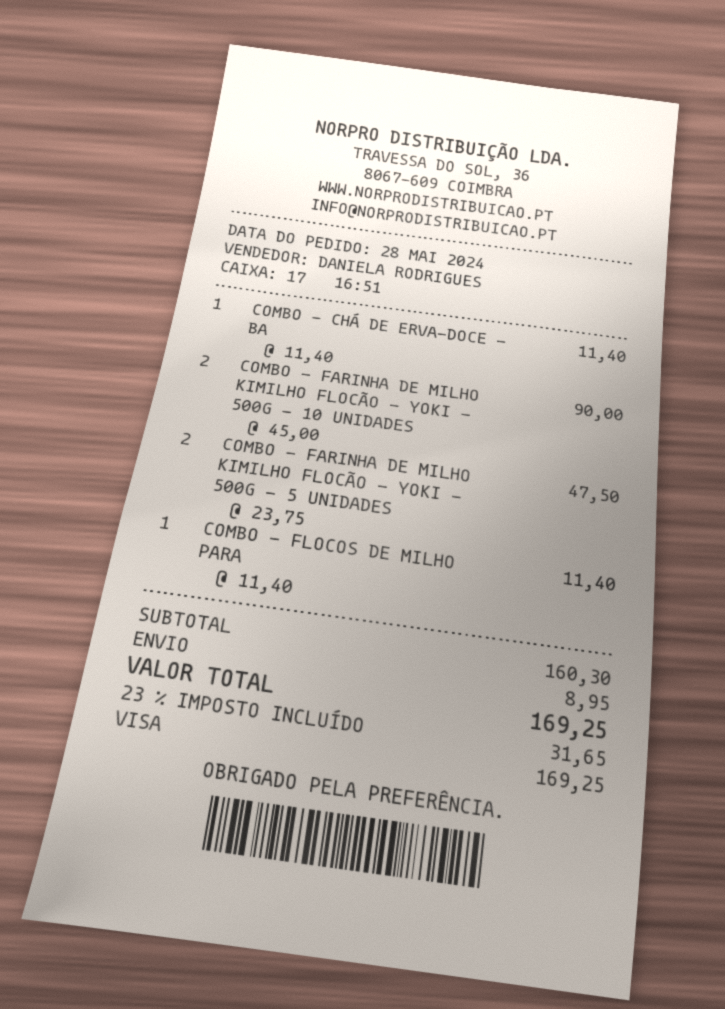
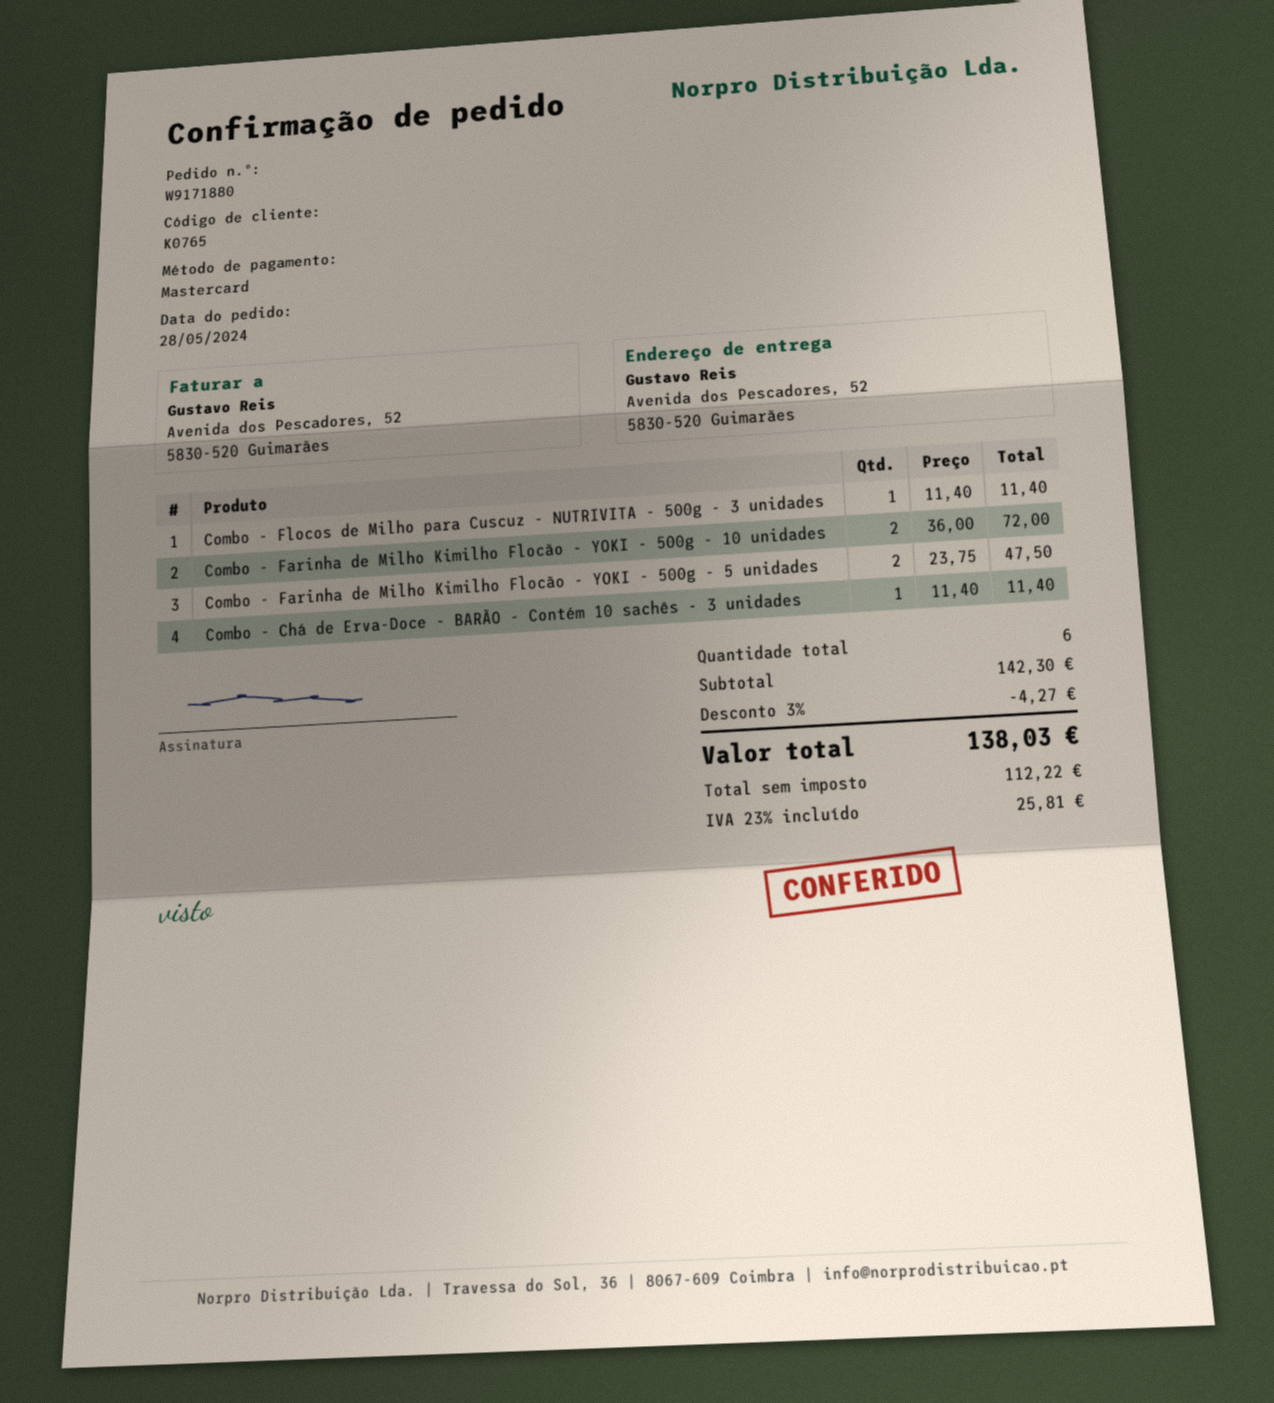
payment method: Visa -> Mastercard
COMBO - FARINHA DE MILHO KIMILHO FLOCÃO - YOKI - 500G - 10 UNIDADES: 2 x 45.00 = 90.00 -> 2 x 36.00 = 72.00
subtotal: 160.30 -> 142.30
discount: none -> 3% = 4.27
shipping: 8.95 -> none
tax: 23% = 31.65 -> 23% = 25.81
total: 169.25 -> 138.03

